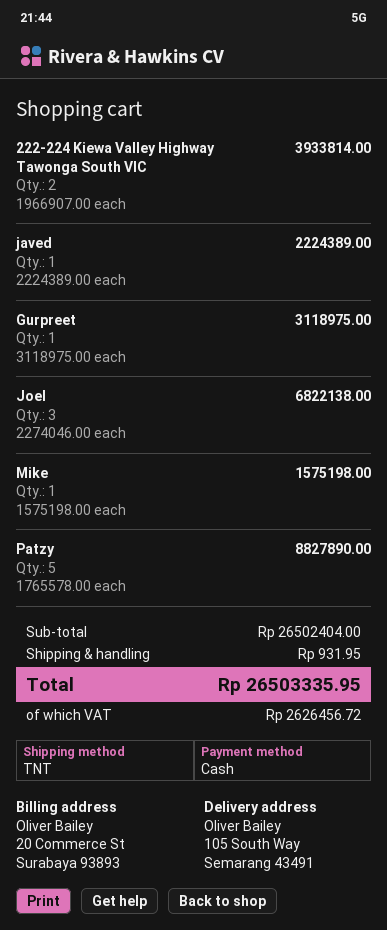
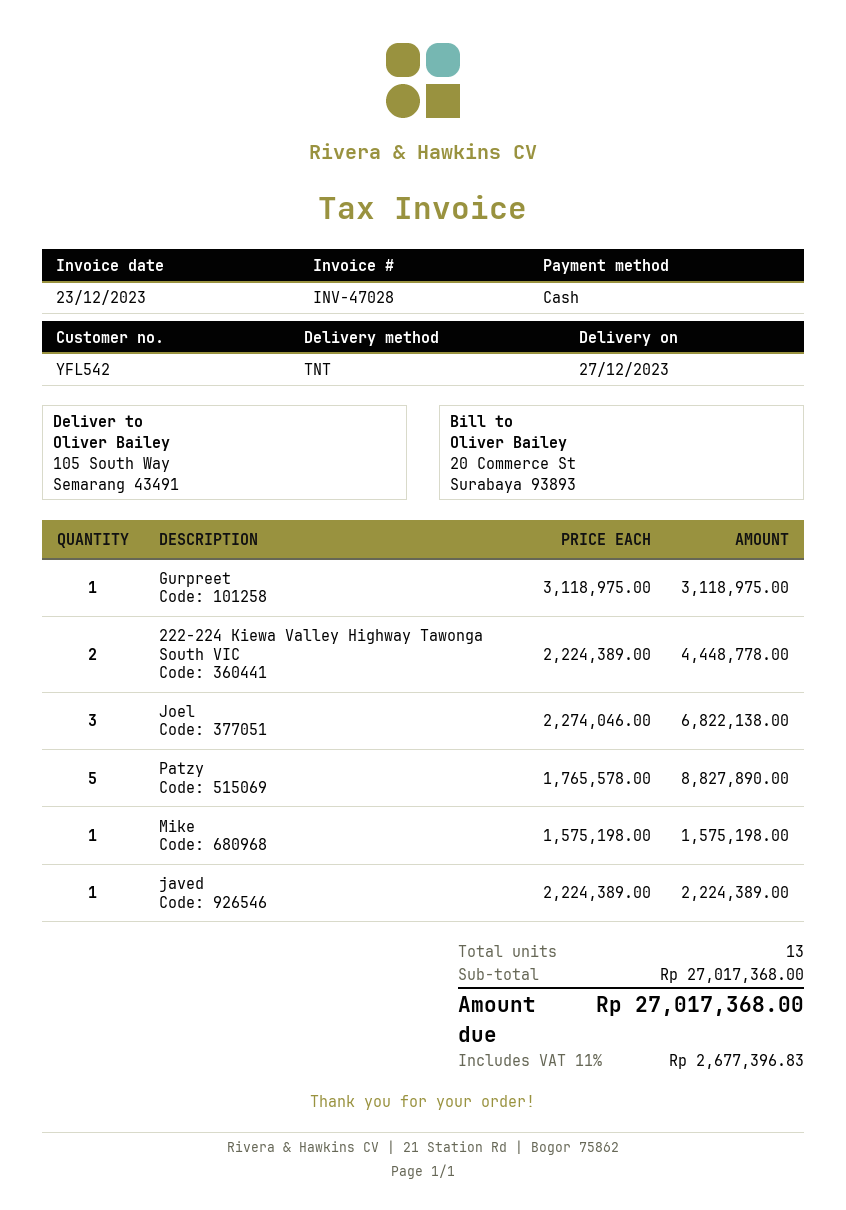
222-224 Kiewa Valley Highway Tawonga South VIC: 2 x 1966907.00 = 3933814.00 -> 2 x 2224389.00 = 4448778.00
subtotal: 26502404.00 -> 27017368.00
shipping: 931.95 -> none
tax: 2626456.72 -> 2677396.83
total: 26503335.95 -> 27017368.00

